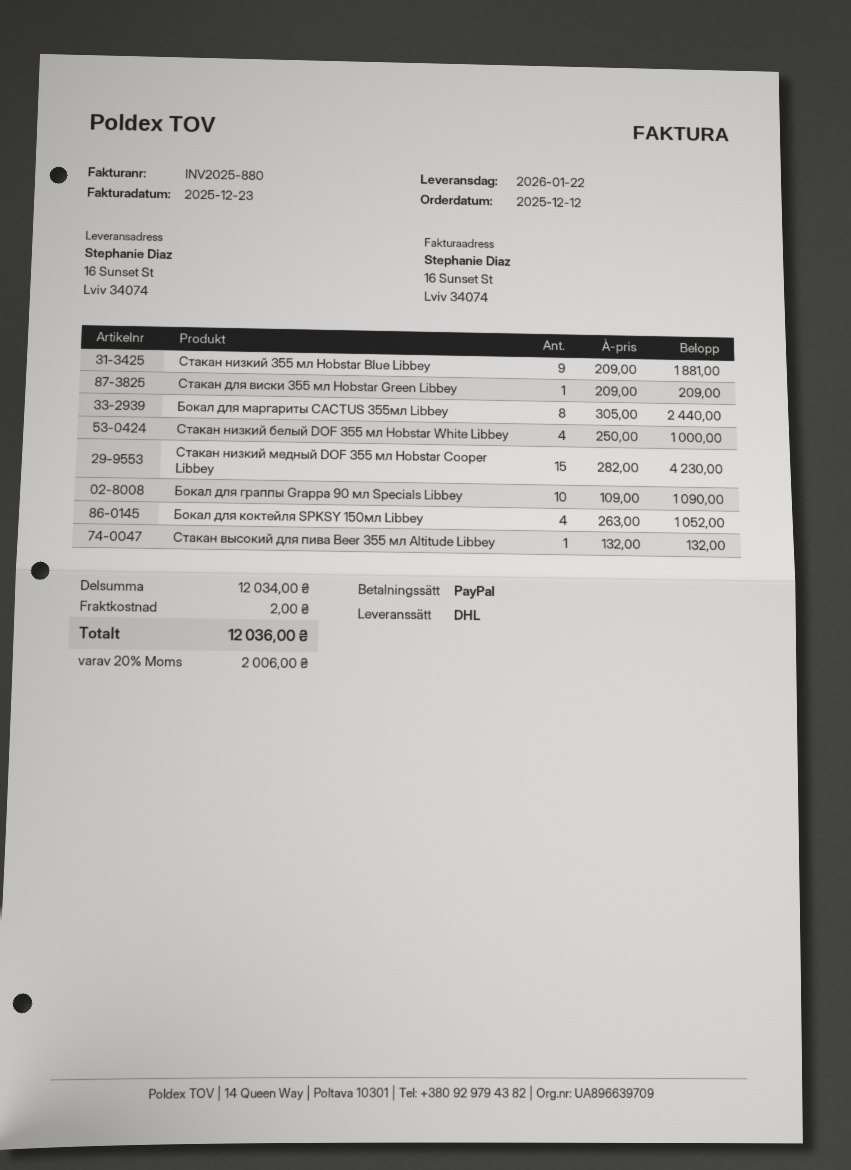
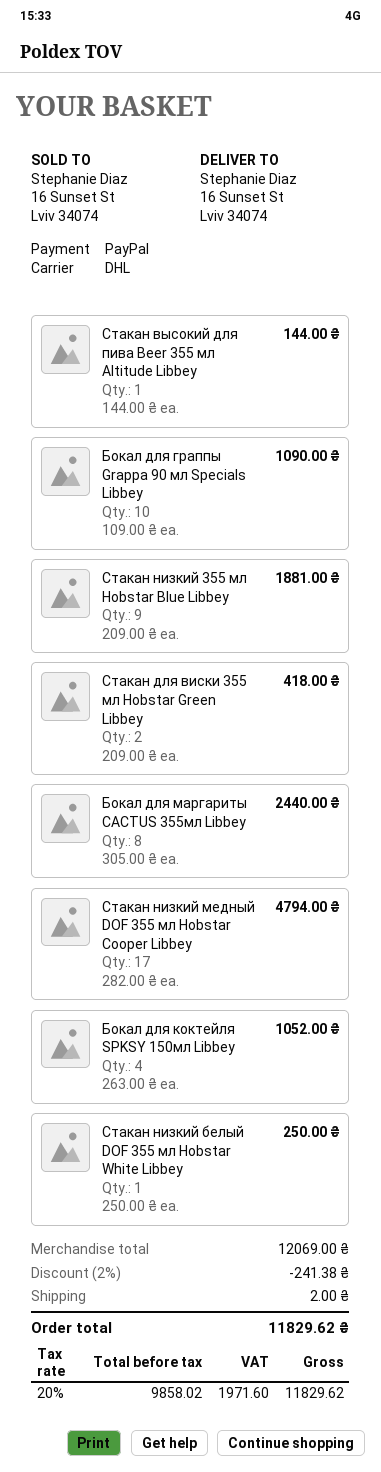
Стакан для виски 355 мл Hobstar Green Libbey: 1 x 209.00 = 209.00 -> 2 x 209.00 = 418.00
Стакан низкий белый DOF 355 мл Hobstar White Libbey: 4 x 250.00 = 1000.00 -> 1 x 250.00 = 250.00
Стакан низкий медный DOF 355 мл Hobstar Cooper Libbey: 15 x 282.00 = 4230.00 -> 17 x 282.00 = 4794.00
Стакан высокий для пива Beer 355 мл Altitude Libbey: 1 x 132.00 = 132.00 -> 1 x 144.00 = 144.00
subtotal: 12034.00 -> 12069.00
discount: none -> 2% = 241.38
tax: 20% = 2006.00 -> 20% = 1971.60
total: 12036.00 -> 11829.62

